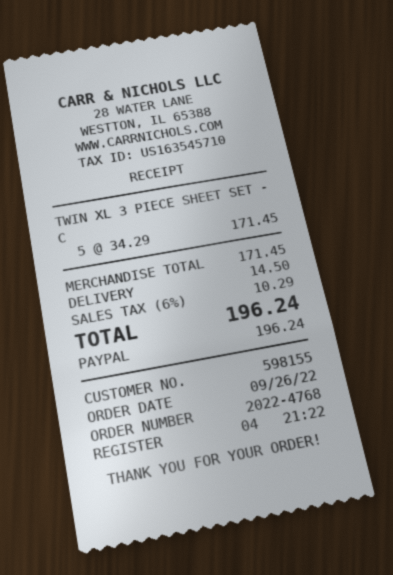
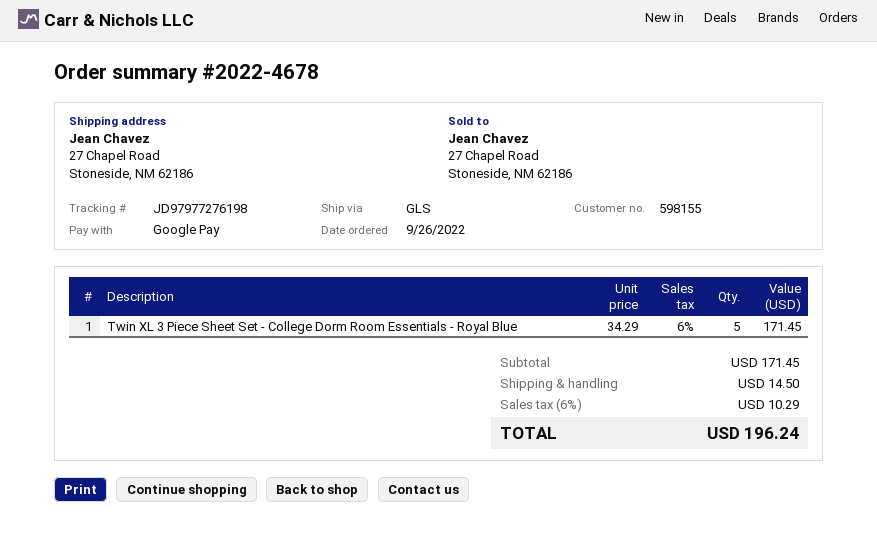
order number: 2022-4768 -> 2022-4678
payment method: PayPal -> Google Pay

